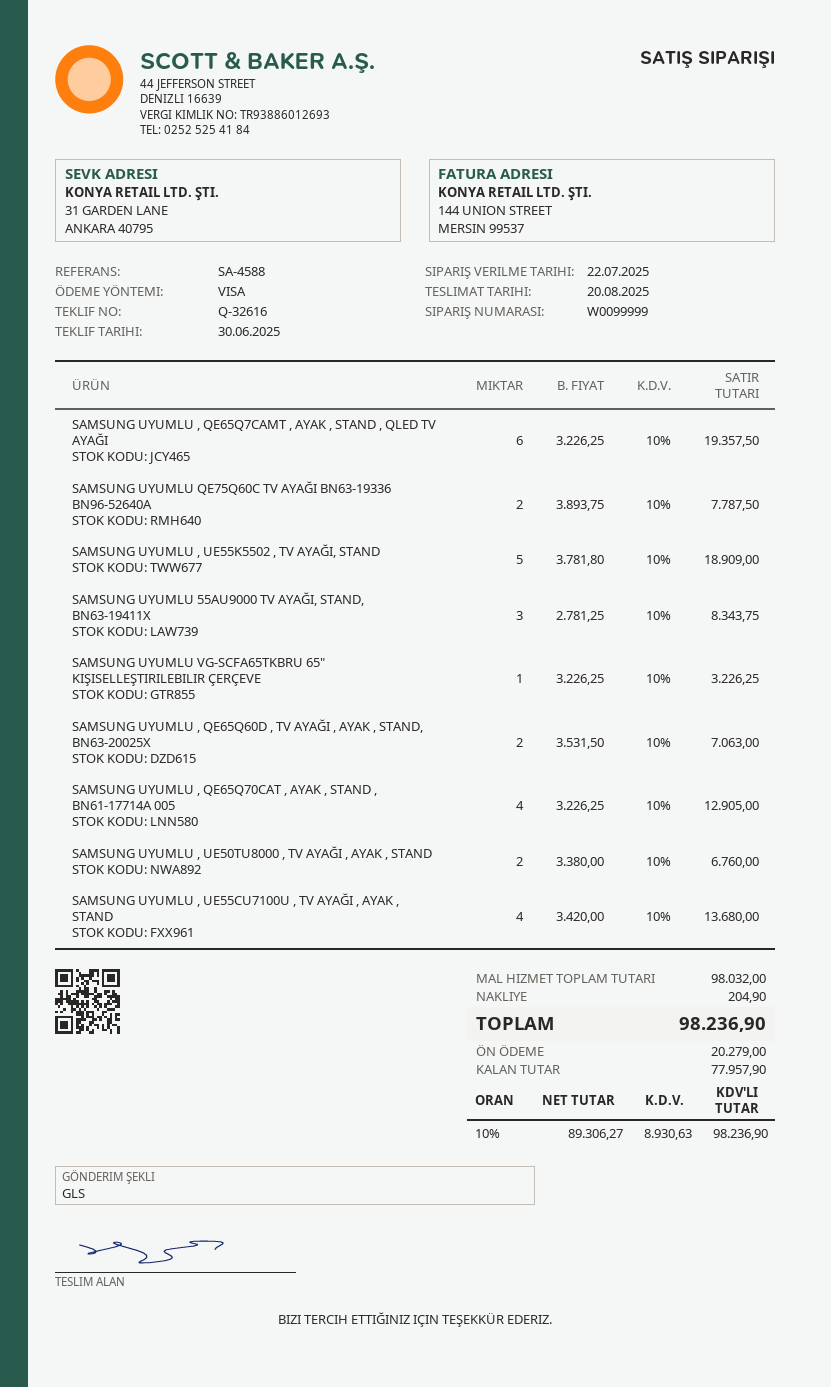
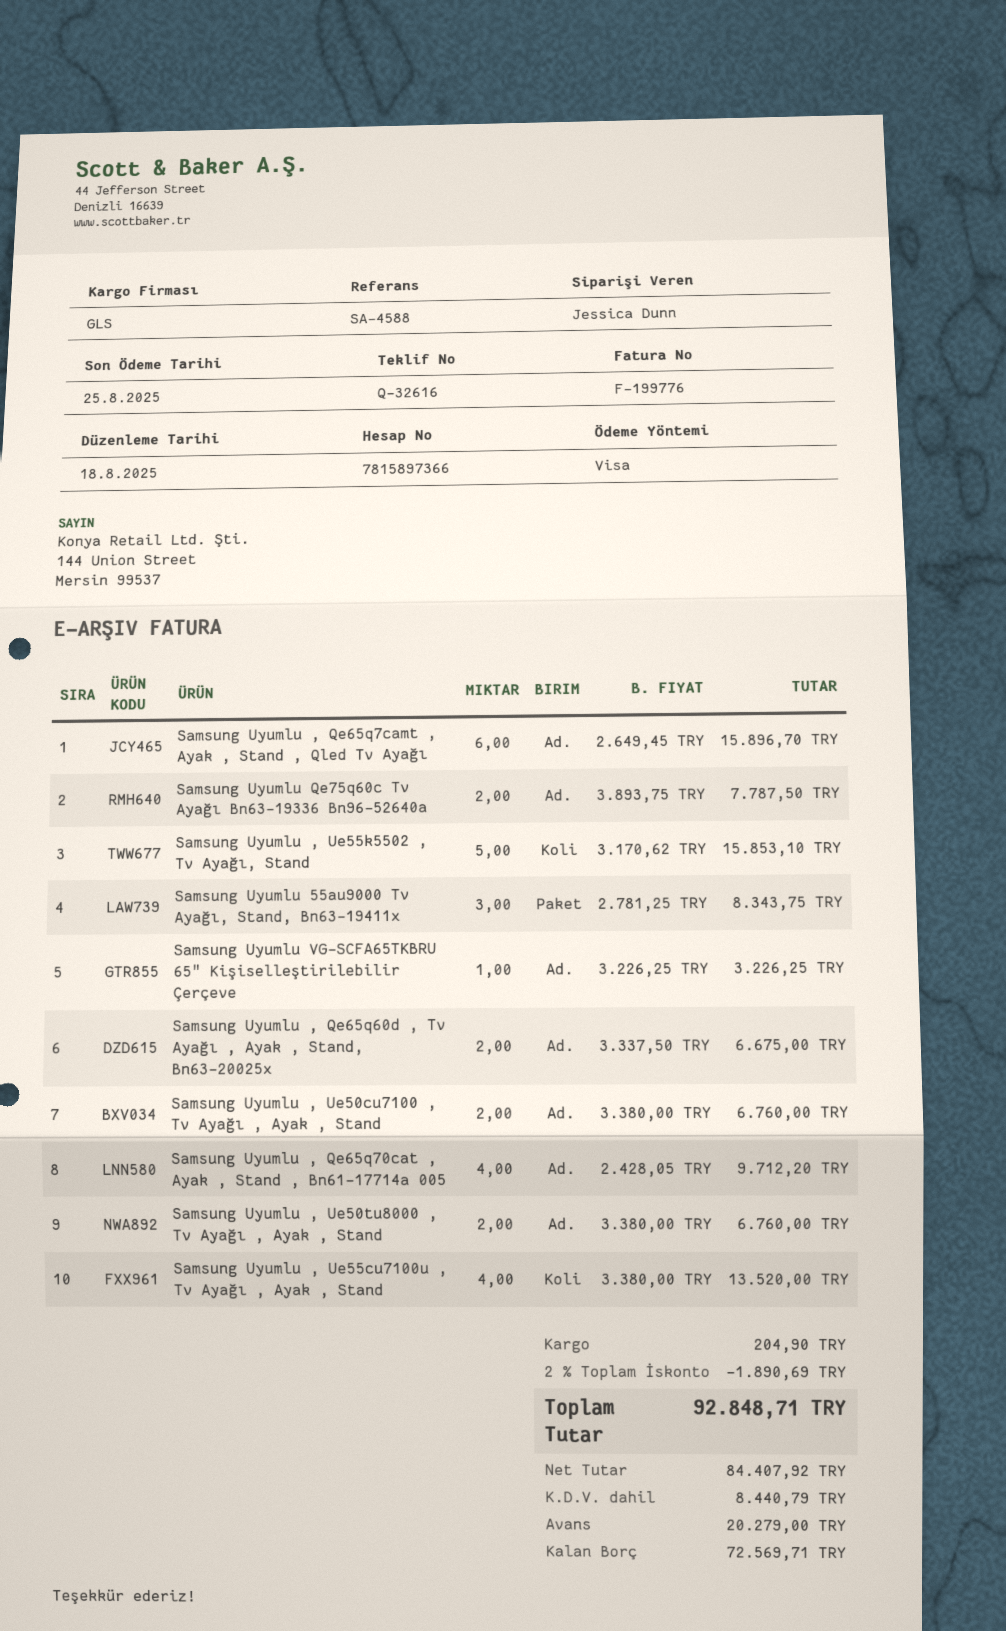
SAMSUNG UYUMLU , QE65Q7CAMT , AYAK , STAND , QLED TV AYAĞI: 6 x 3226.25 = 19357.50 -> 6 x 2649.45 = 15896.70
SAMSUNG UYUMLU , UE55K5502 , TV AYAĞI, STAND: 5 x 3781.80 = 18909.00 -> 5 x 3170.62 = 15853.10
SAMSUNG UYUMLU , QE65Q60D , TV AYAĞI , AYAK , STAND, BN63-20025X: 2 x 3531.50 = 7063.00 -> 2 x 3337.50 = 6675.00
SAMSUNG UYUMLU , QE65Q70CAT , AYAK , STAND , BN61-17714A 005: 4 x 3226.25 = 12905.00 -> 4 x 2428.05 = 9712.20
SAMSUNG UYUMLU , UE55CU7100U , TV AYAĞI , AYAK , STAND: 4 x 3420.00 = 13680.00 -> 4 x 3380.00 = 13520.00
Samsung Uyumlu , Ue50cu7100 , Tv Ayağı , Ayak , Stand: none -> 2 x 3380.00 = 6760.00
discount: none -> 2% = 1890.69
net: 89306.27 -> 84407.92
tax: 8930.63 -> 8440.79
total: 98236.90 -> 92848.71
balance: 77957.90 -> 72569.71

